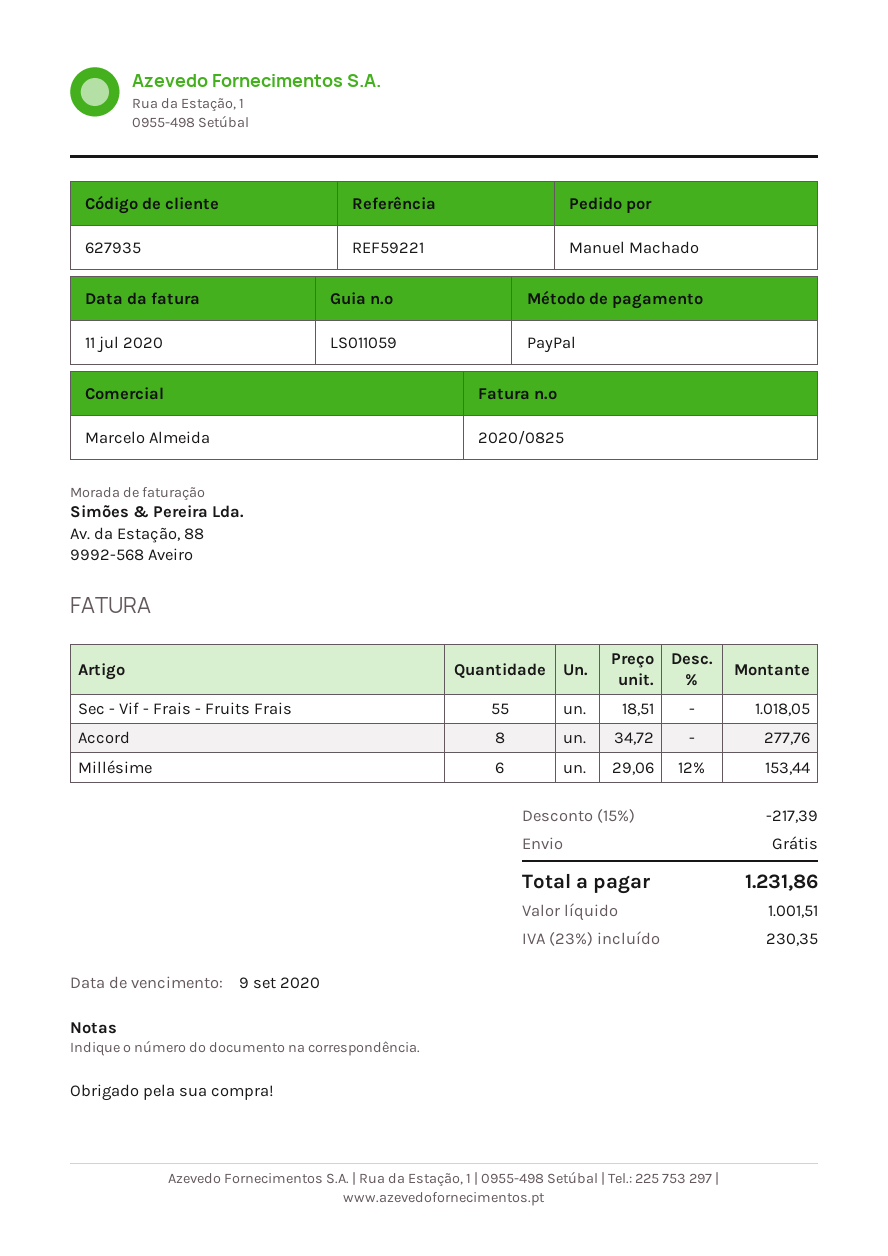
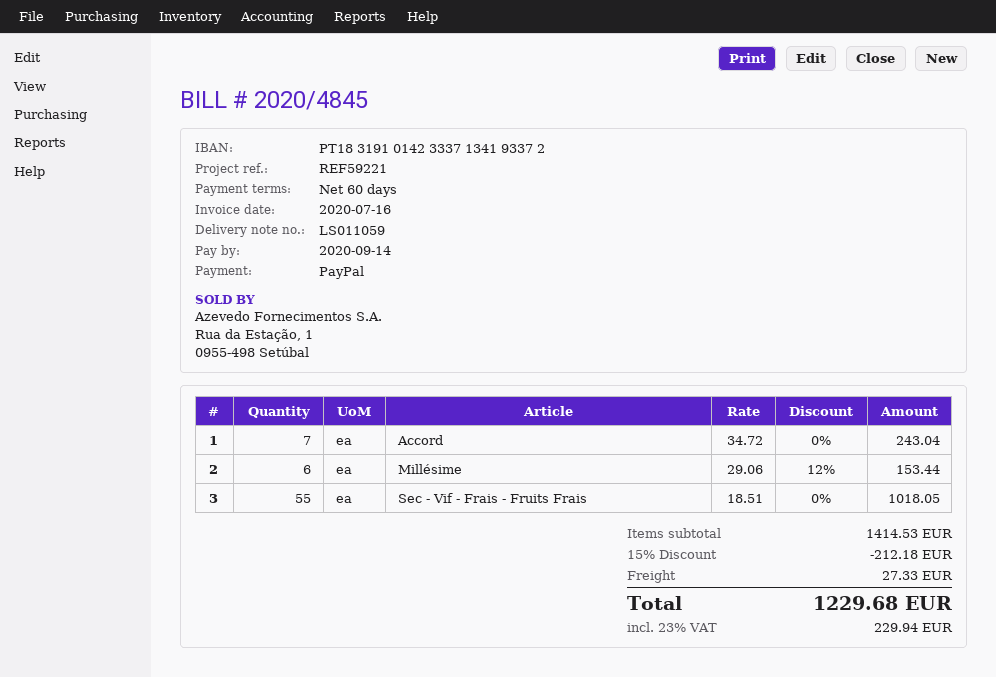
invoice number: 2020/0825 -> 2020/4845
invoice date: 2020-07-11 -> 2020-07-16
due date: 2020-09-09 -> 2020-09-14
Accord: 8 x 34.72 = 277.76 -> 7 x 34.72 = 243.04
discount: 15% = 217.39 -> 15% = 212.18
shipping: 0.00 -> 27.33
tax: 23% = 230.35 -> 23% = 229.94
total: 1231.86 -> 1229.68

